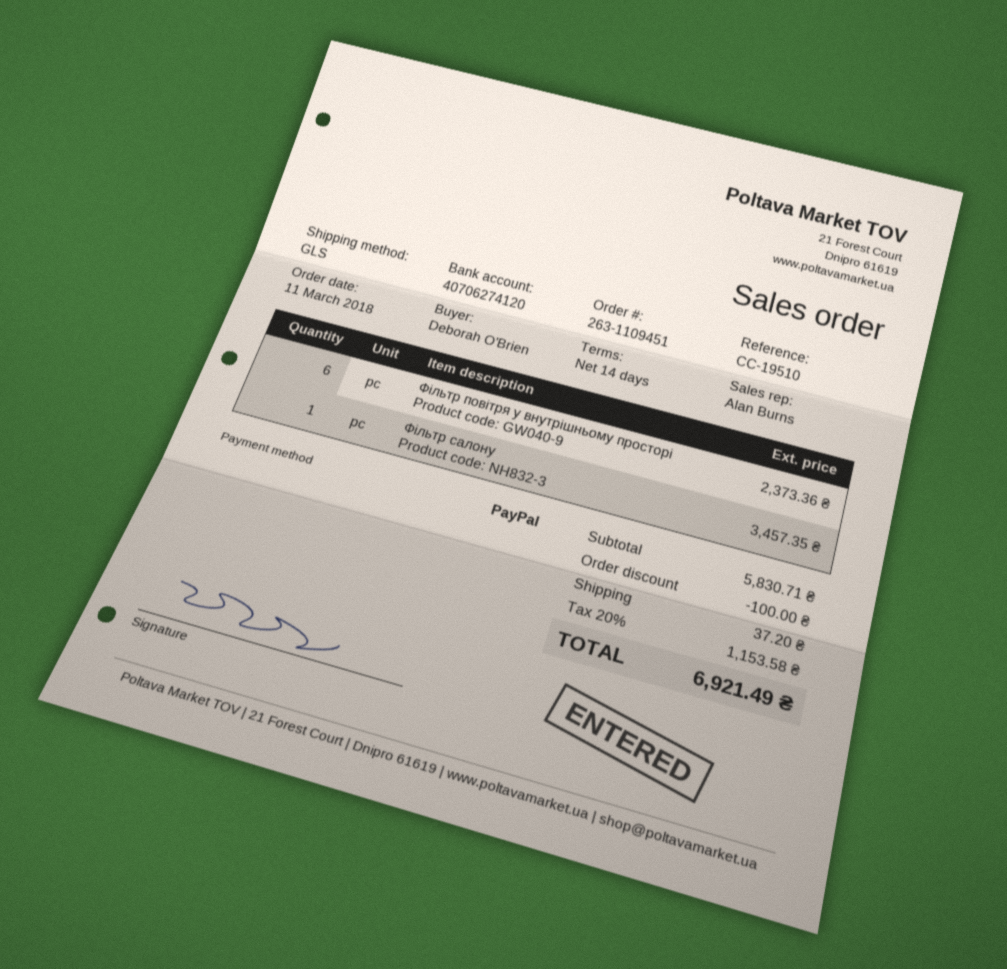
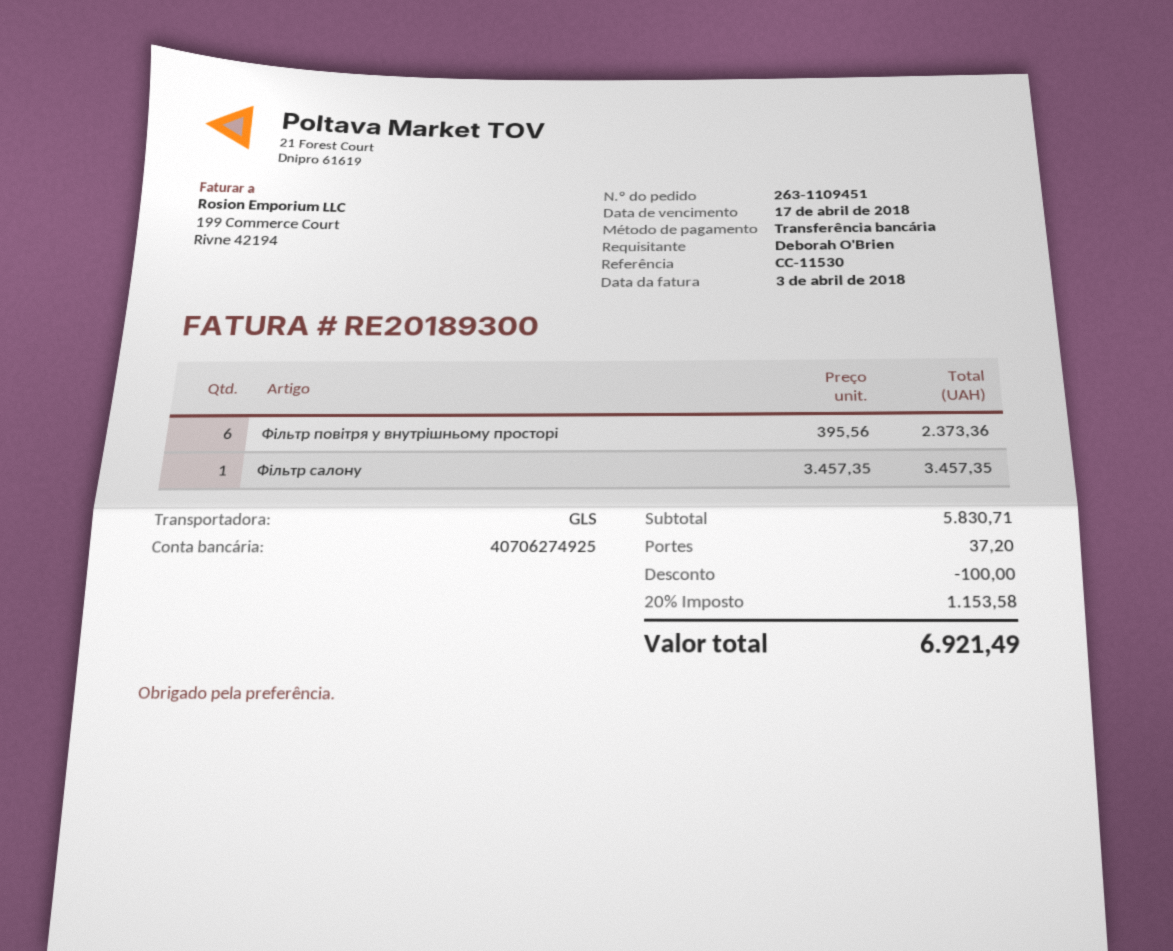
reference: CC-19510 -> CC-11530
payment method: PayPal -> bank transfer
bank account: 40706274120 -> 40706274925

